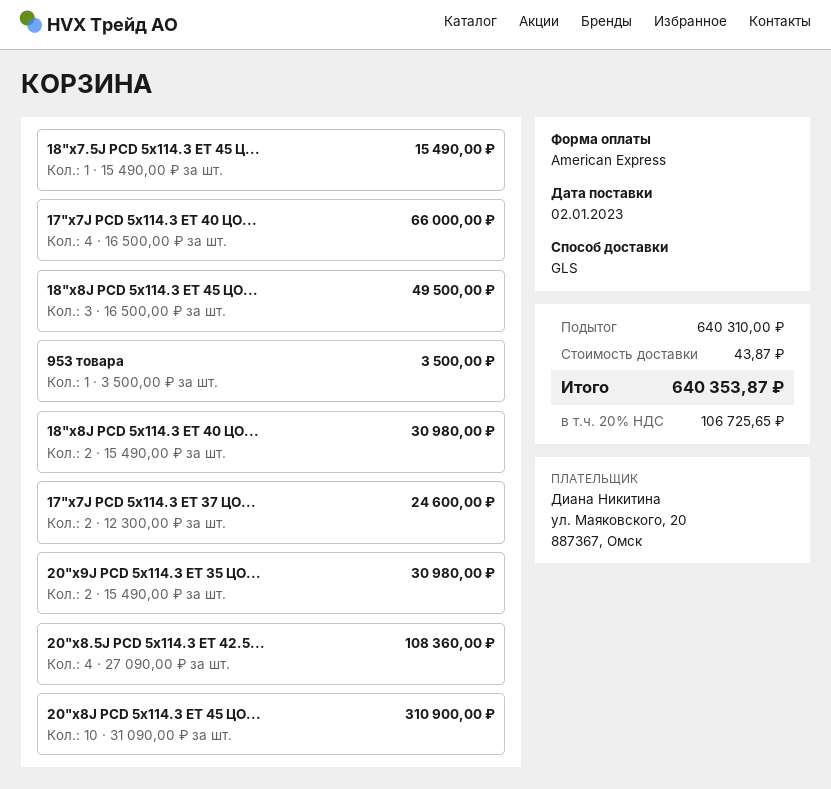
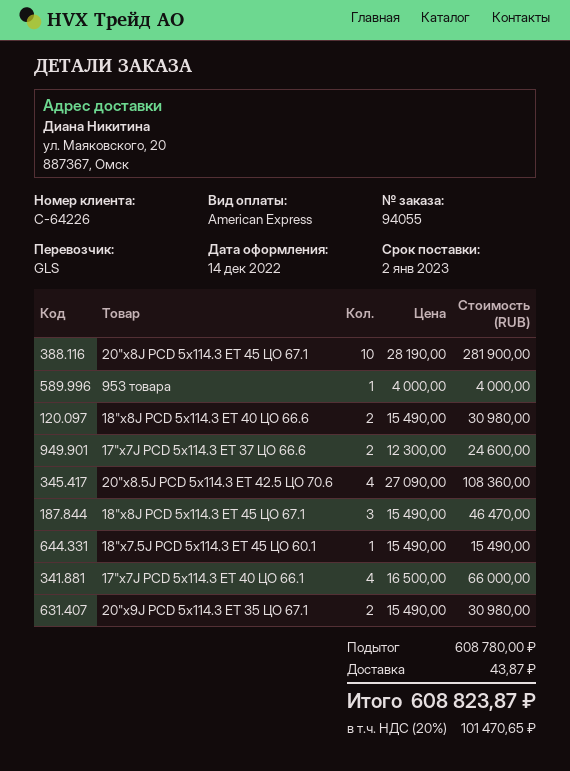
18"x8J PCD 5x114.3 ЕТ 45 ЦО...: 3 x 16500.00 = 49500.00 -> 3 x 15490.00 = 46470.00
953 товара: 1 x 3500.00 = 3500.00 -> 1 x 4000.00 = 4000.00
20"x8J PCD 5x114.3 ЕТ 45 ЦО...: 10 x 31090.00 = 310900.00 -> 10 x 28190.00 = 281900.00
subtotal: 640310.00 -> 608780.00
tax: 20% = 106725.65 -> 20% = 101470.65
total: 640353.87 -> 608823.87

